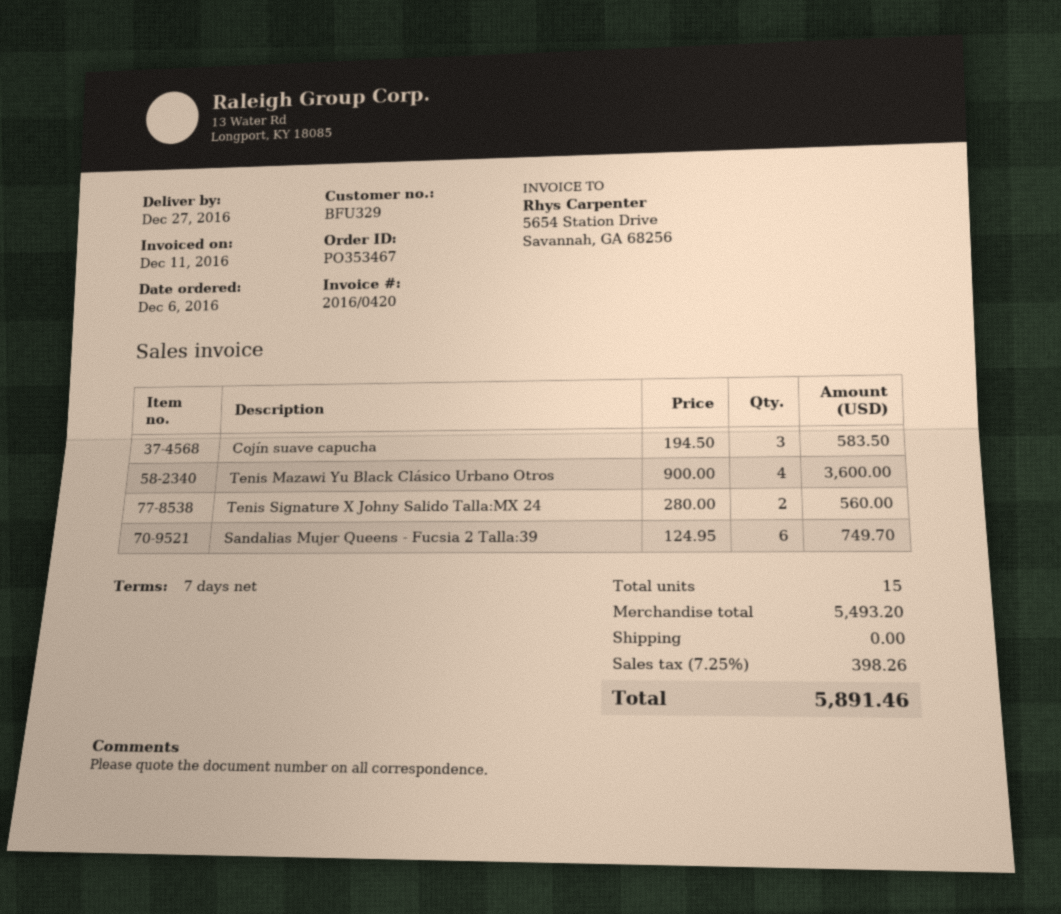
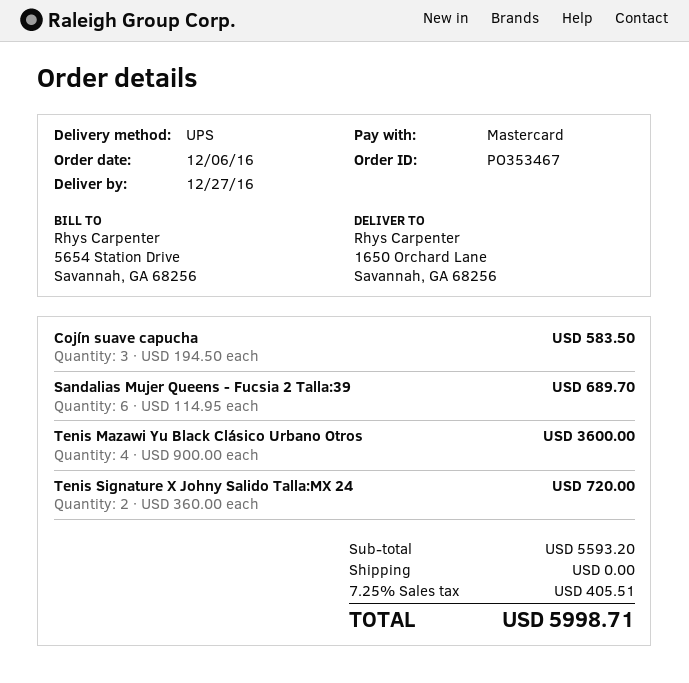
Tenis Signature X Johny Salido Talla:MX 24: 2 x 280.00 = 560.00 -> 2 x 360.00 = 720.00
Sandalias Mujer Queens - Fucsia 2 Talla:39: 6 x 124.95 = 749.70 -> 6 x 114.95 = 689.70
subtotal: 5493.20 -> 5593.20
tax: 7.25% = 398.26 -> 7.25% = 405.51
total: 5891.46 -> 5998.71

